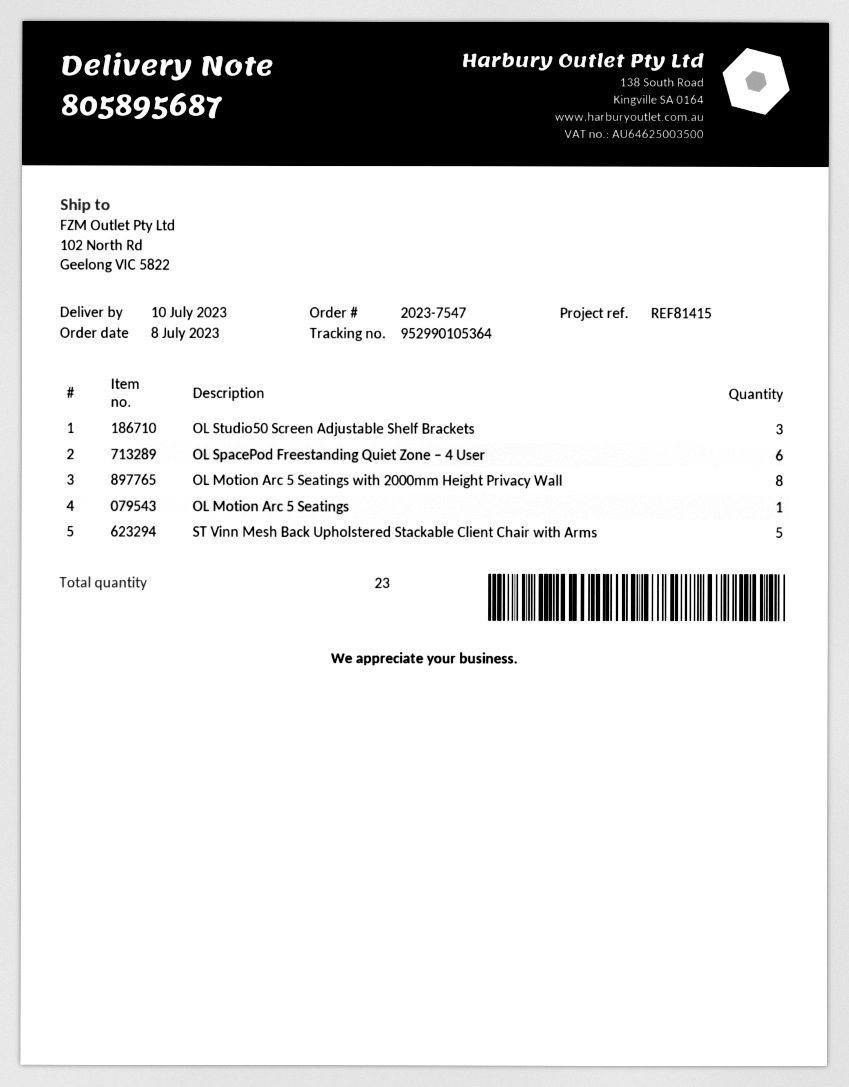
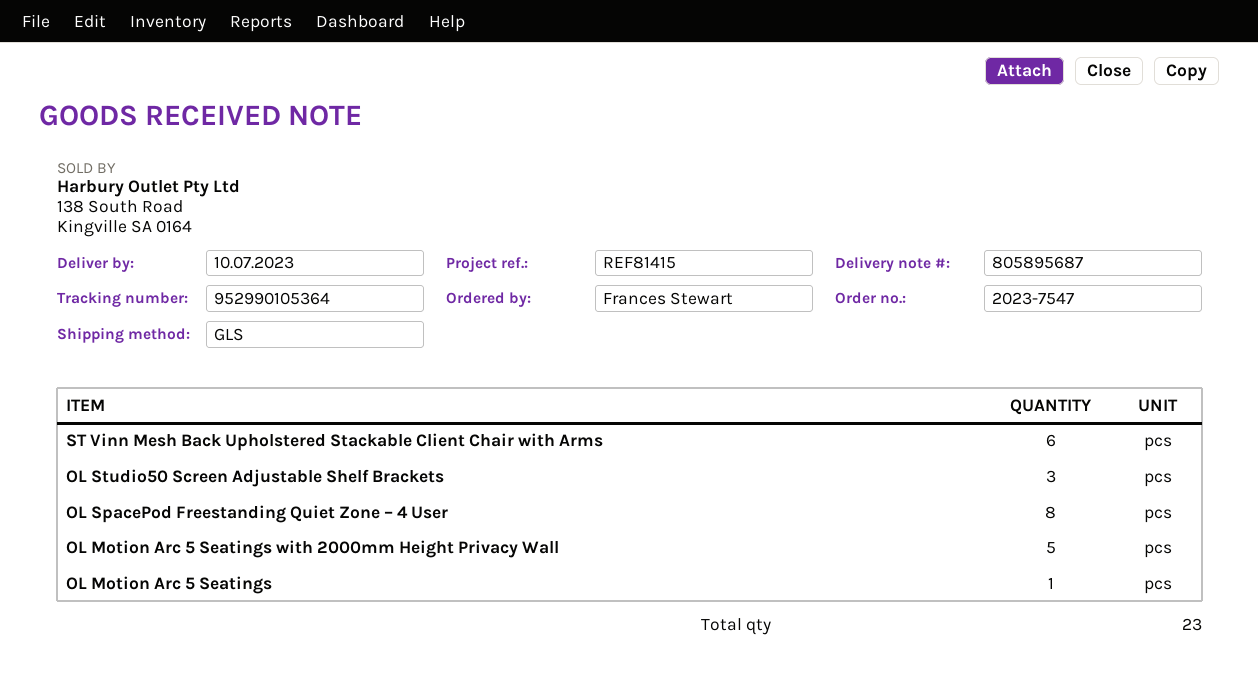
OL SpacePod Freestanding Quiet Zone – 4 User: 6 -> 8
OL Motion Arc 5 Seatings with 2000mm Height Privacy Wall: 8 -> 5
ST Vinn Mesh Back Upholstered Stackable Client Chair with Arms: 5 -> 6

